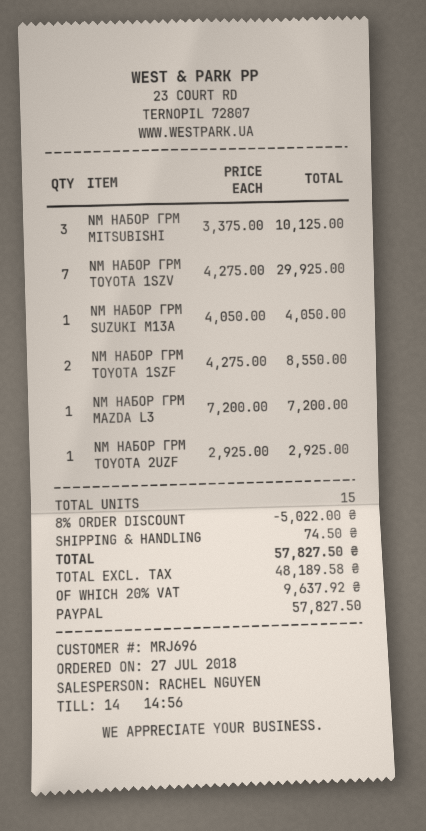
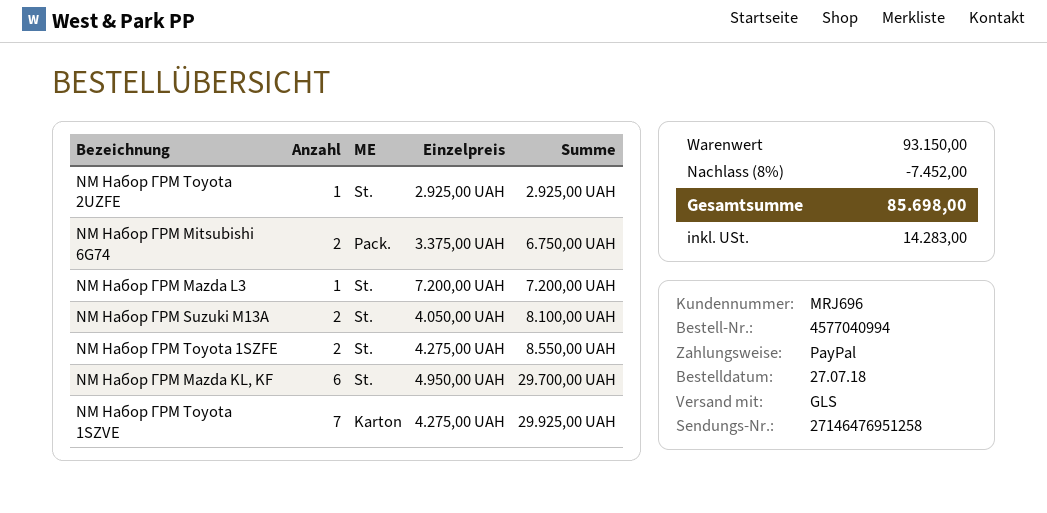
NM НАБОР ГРМ MITSUBISHI: 3 x 3375.00 = 10125.00 -> 2 x 3375.00 = 6750.00
NM НАБОР ГРМ SUZUKI M13A: 1 x 4050.00 = 4050.00 -> 2 x 4050.00 = 8100.00
NM Набор ГРМ Mazda KL, KF: none -> 6 x 4950.00 = 29700.00
discount: 8% = 5022.00 -> 8% = 7452.00
shipping: 74.50 -> none
tax: 9637.92 -> 14283.00
total: 57827.50 -> 85698.00

